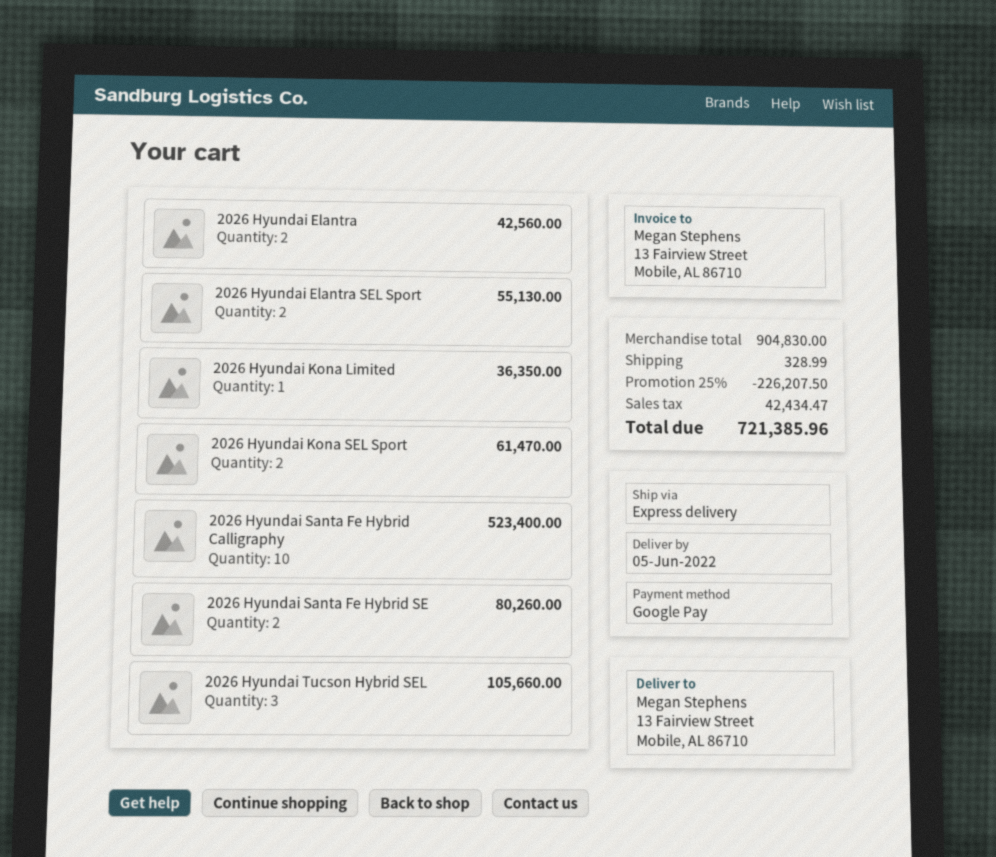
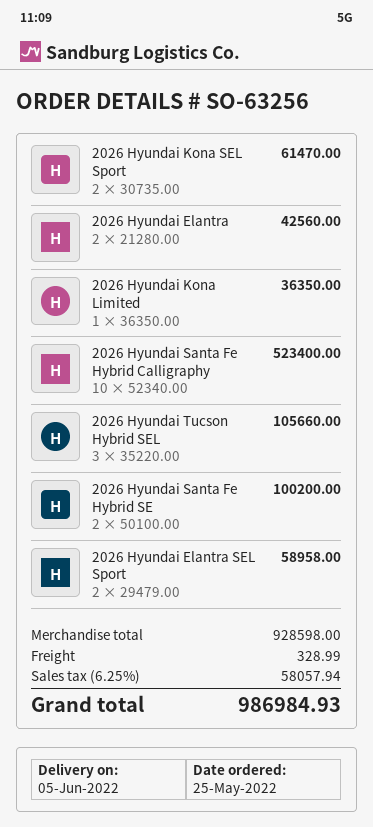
2026 Hyundai Elantra SEL Sport: 2 for 55130.00 -> 2 for 58958.00
2026 Hyundai Santa Fe Hybrid SE: 2 for 80260.00 -> 2 for 100200.00
subtotal: 904830.00 -> 928598.00
discount: 25% = 226207.50 -> none
tax: 42434.47 -> 58057.94
total: 721385.96 -> 986984.93

